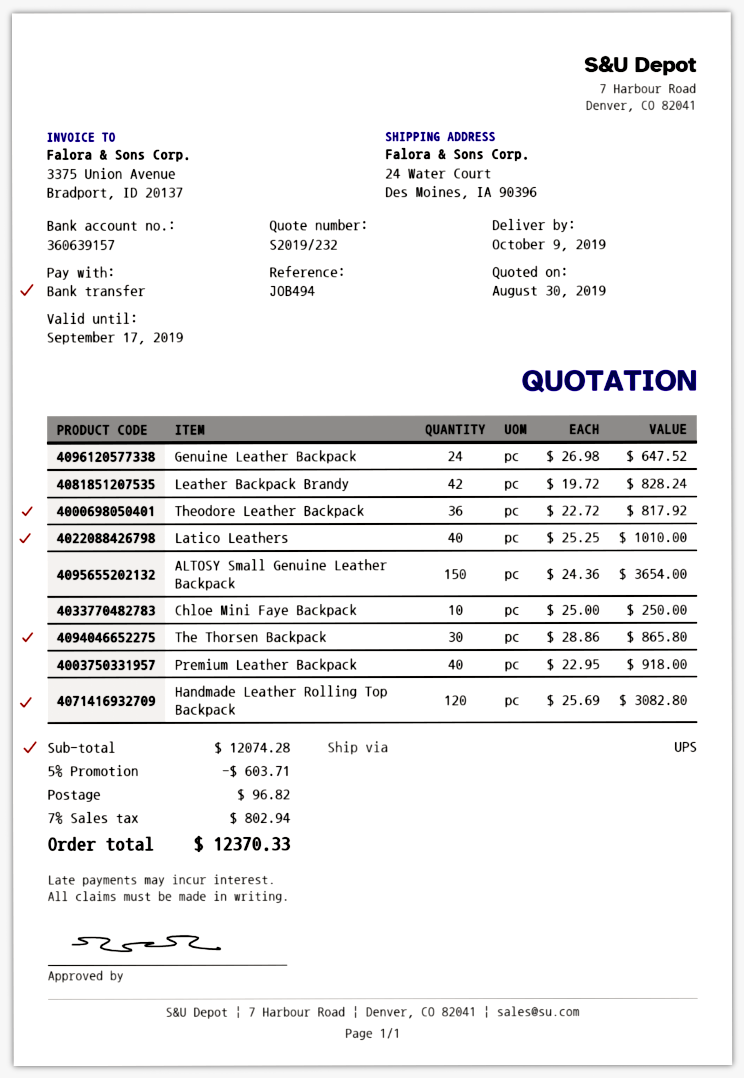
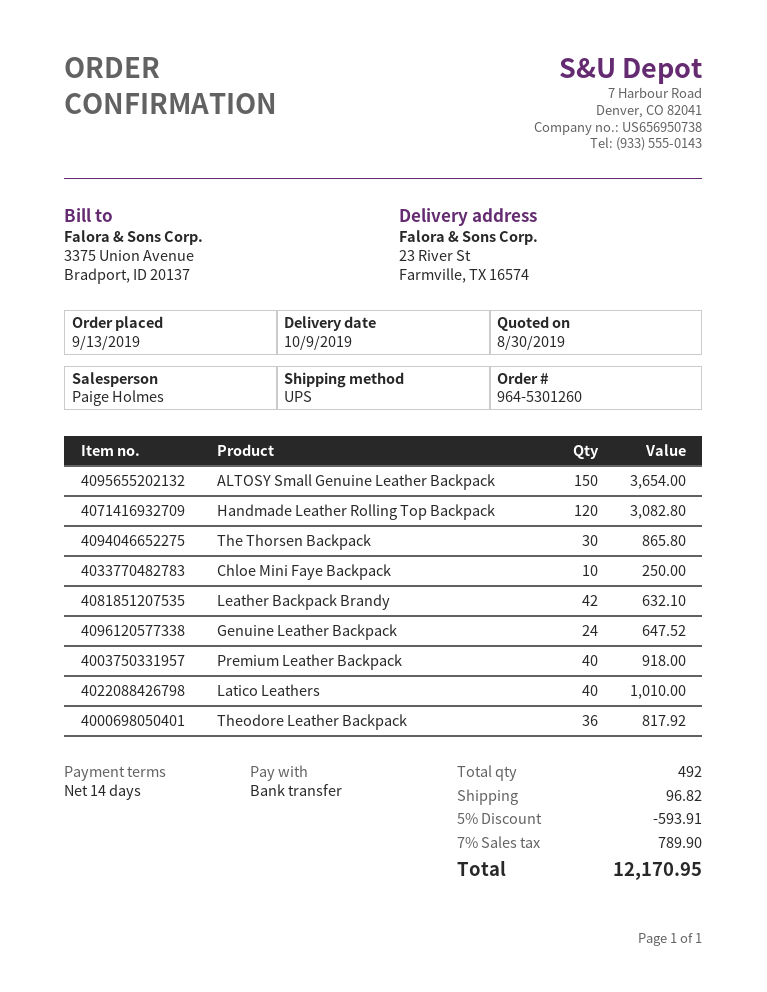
ship to: 24 Water Court, Des Moines, IA 90396 -> 23 River St, Farmville, TX 16574
Leather Backpack Brandy: 42 for 828.24 -> 42 for 632.10
discount: 5% = 603.71 -> 5% = 593.91
tax: 7% = 802.94 -> 7% = 789.90
total: 12370.33 -> 12170.95

